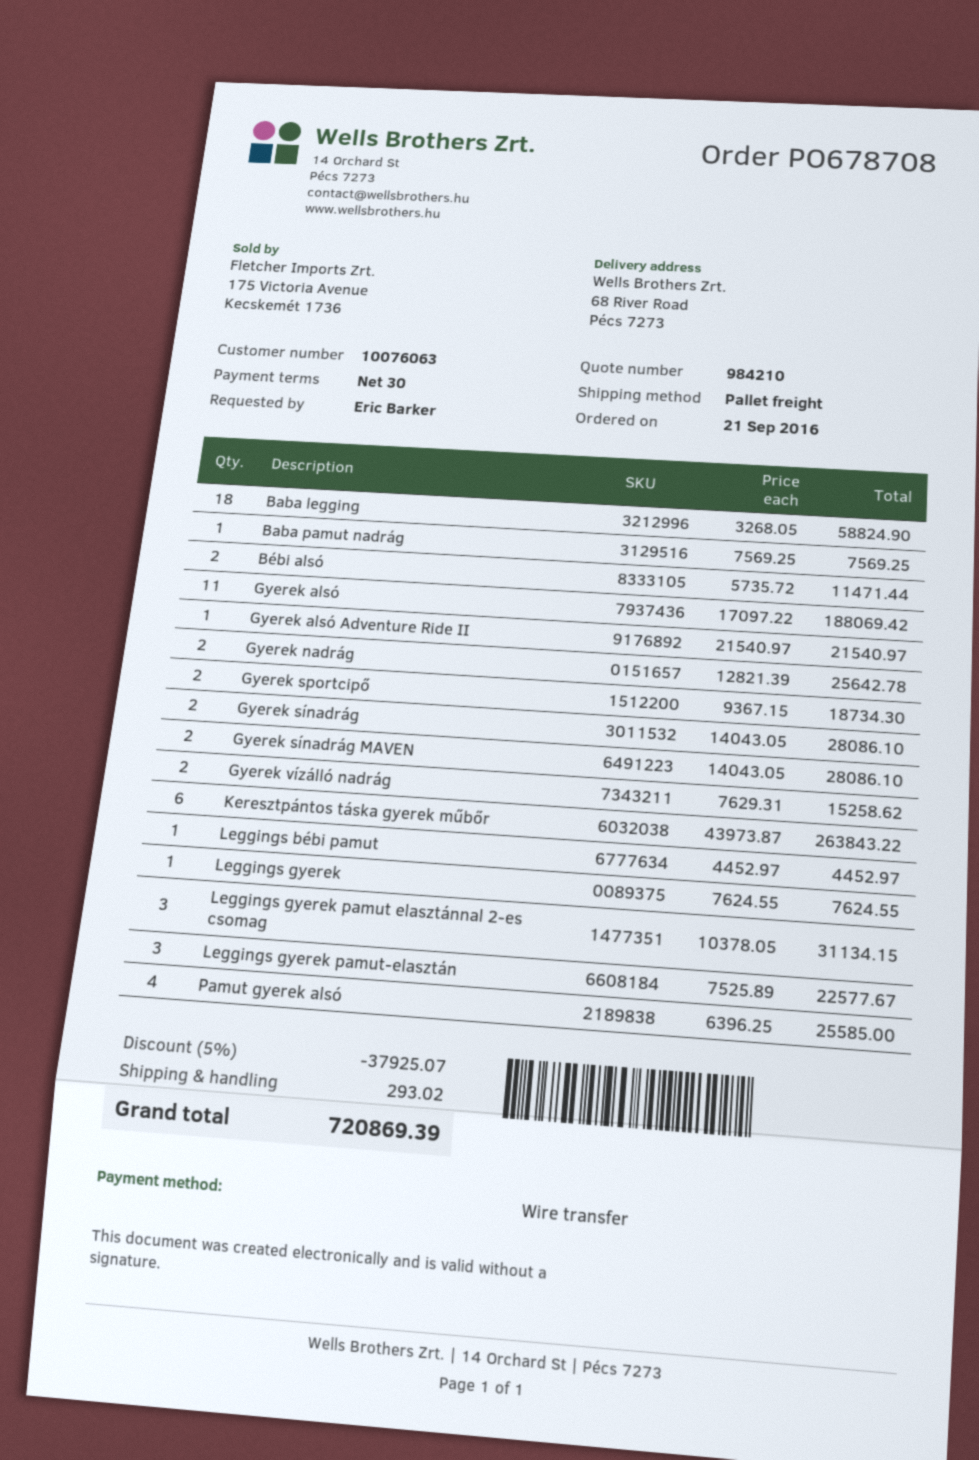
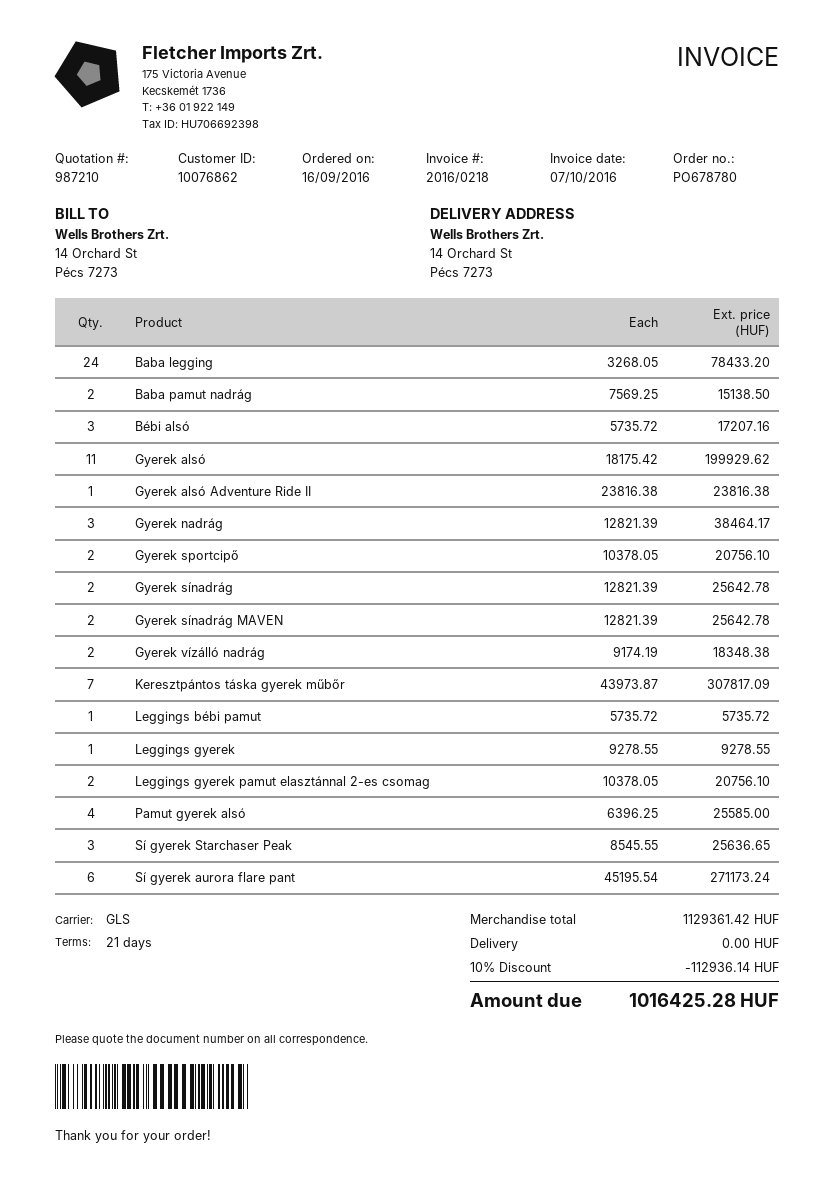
quote number: 984210 -> 987210
order number: PO678708 -> PO678780
order date: 2016-09-21 -> 2016-09-16
payment terms: 30 days -> 21 days
customer number: 10076063 -> 10076862
shipping method: pallet freight -> GLS
ship to: 68 River Road, Pécs 7273 -> 14 Orchard St, Pécs 7273
Baba legging: 18 x 3268.05 = 58824.90 -> 24 x 3268.05 = 78433.20
Baba pamut nadrág: 1 x 7569.25 = 7569.25 -> 2 x 7569.25 = 15138.50
Bébi alsó: 2 x 5735.72 = 11471.44 -> 3 x 5735.72 = 17207.16
Gyerek alsó: 11 x 17097.22 = 188069.42 -> 11 x 18175.42 = 199929.62
Gyerek alsó Adventure Ride II: 1 x 21540.97 = 21540.97 -> 1 x 23816.38 = 23816.38
Gyerek nadrág: 2 x 12821.39 = 25642.78 -> 3 x 12821.39 = 38464.17
Gyerek sportcipő: 2 x 9367.15 = 18734.30 -> 2 x 10378.05 = 20756.10
Gyerek sínadrág: 2 x 14043.05 = 28086.10 -> 2 x 12821.39 = 25642.78
Gyerek sínadrág MAVEN: 2 x 14043.05 = 28086.10 -> 2 x 12821.39 = 25642.78
Gyerek vízálló nadrág: 2 x 7629.31 = 15258.62 -> 2 x 9174.19 = 18348.38
Keresztpántos táska gyerek műbőr: 6 x 43973.87 = 263843.22 -> 7 x 43973.87 = 307817.09
Leggings bébi pamut: 1 x 4452.97 = 4452.97 -> 1 x 5735.72 = 5735.72
Leggings gyerek: 1 x 7624.55 = 7624.55 -> 1 x 9278.55 = 9278.55
Leggings gyerek pamut elasztánnal 2-es csomag: 3 x 10378.05 = 31134.15 -> 2 x 10378.05 = 20756.10
Leggings gyerek pamut-elasztán: 3 x 7525.89 = 22577.67 -> none
Sí gyerek Starchaser Peak: none -> 3 x 8545.55 = 25636.65
Sí gyerek aurora flare pant: none -> 6 x 45195.54 = 271173.24
discount: 5% = 37925.07 -> 10% = 112936.14
shipping: 293.02 -> 0.00
total: 720869.39 -> 1016425.28

